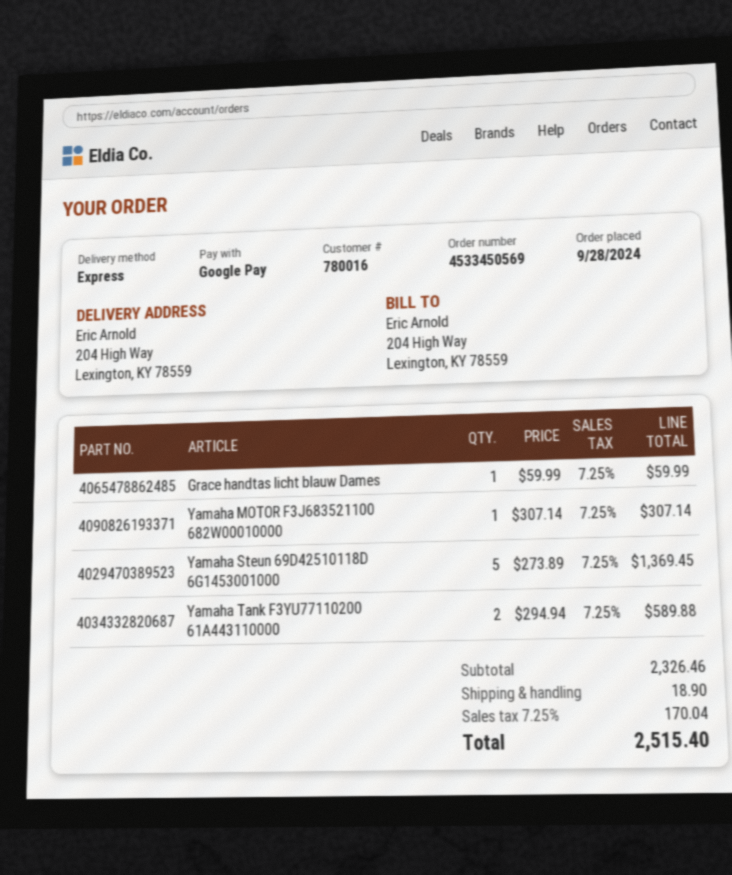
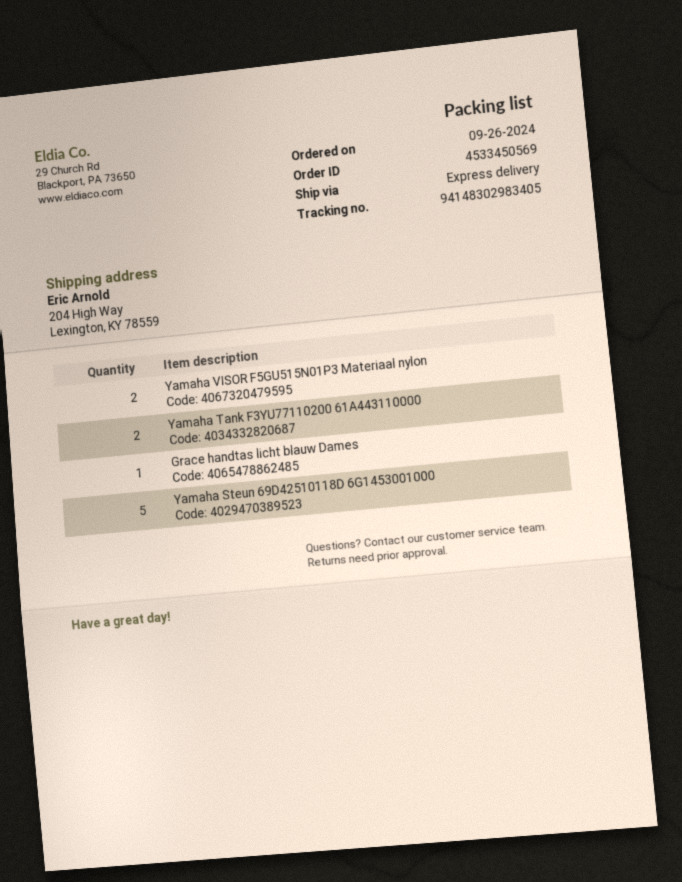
order date: 2024-09-28 -> 2024-09-26
Yamaha MOTOR F3J683521100 682W00010000: 1 -> none
Yamaha VISOR F5GU515N01P3 Materiaal nylon: none -> 2

